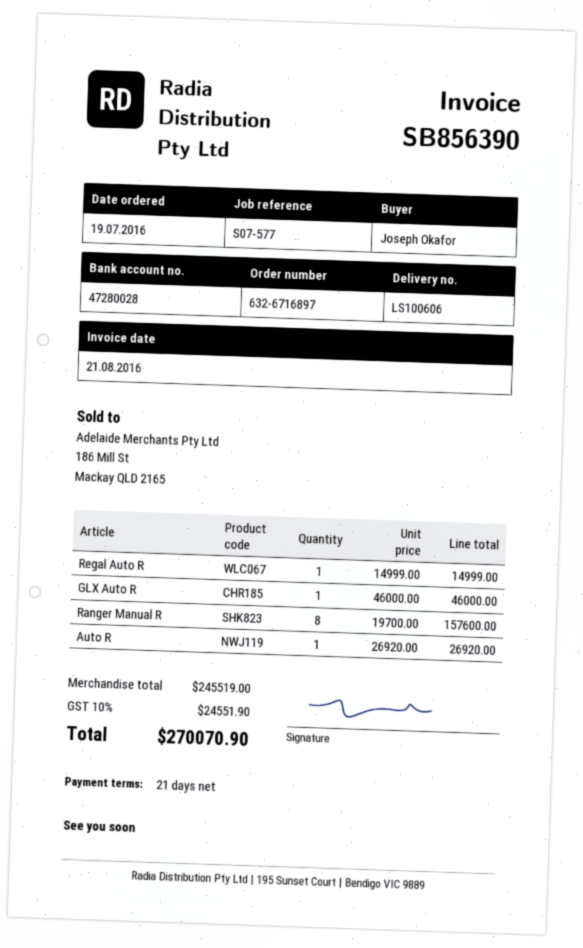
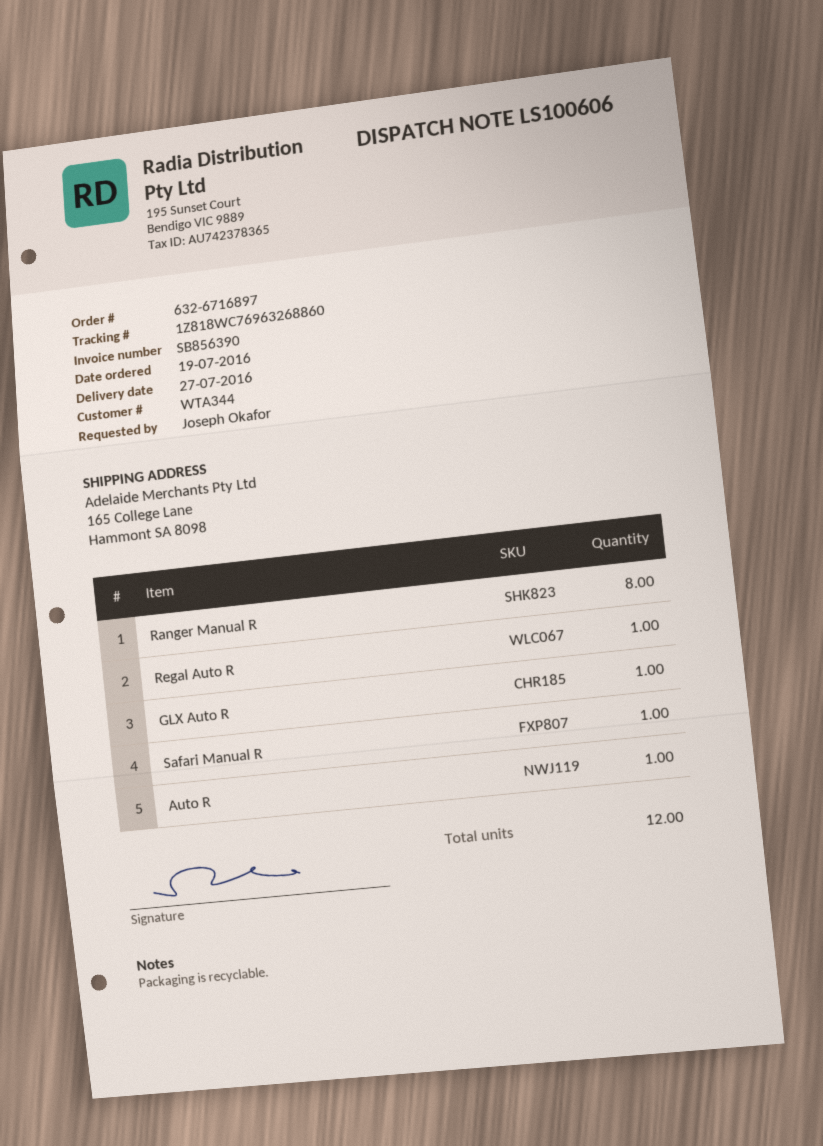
Safari Manual R: none -> 1

